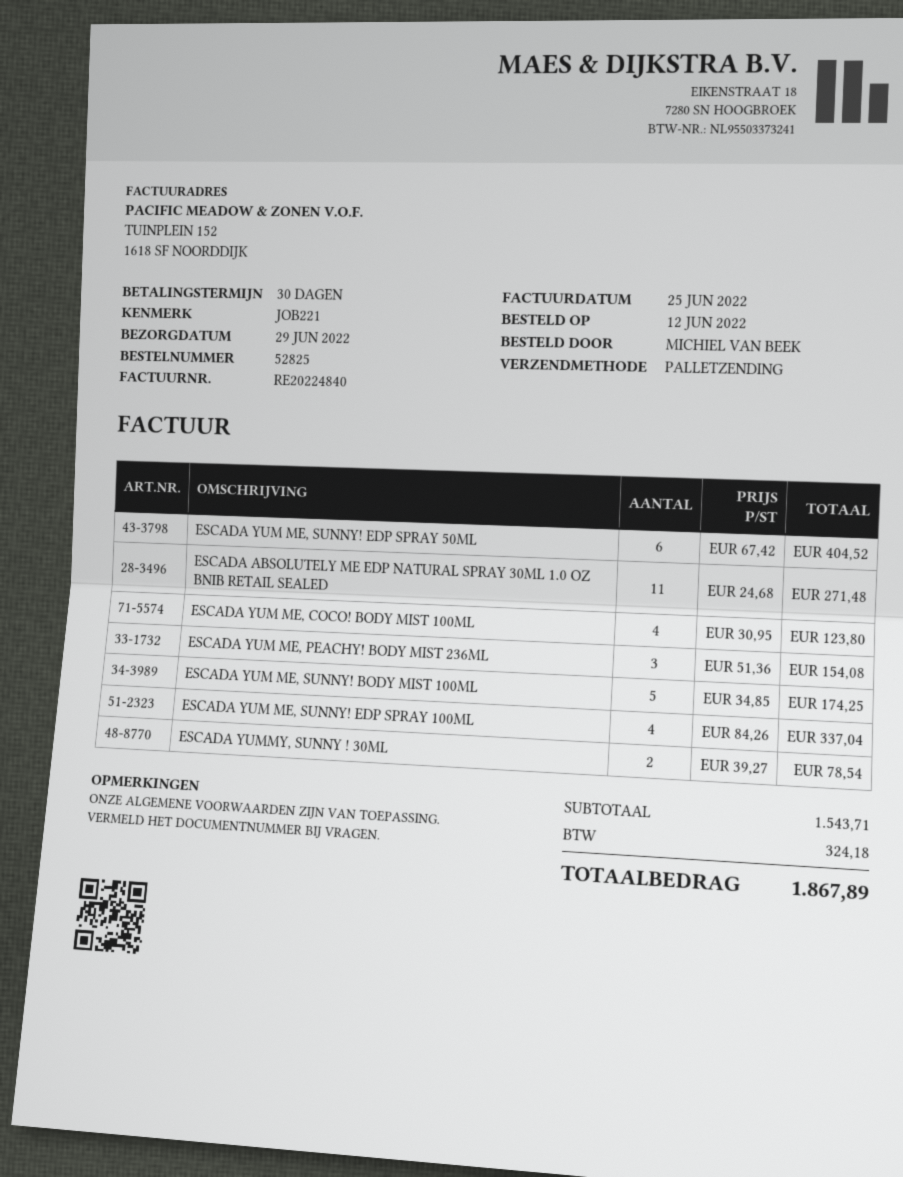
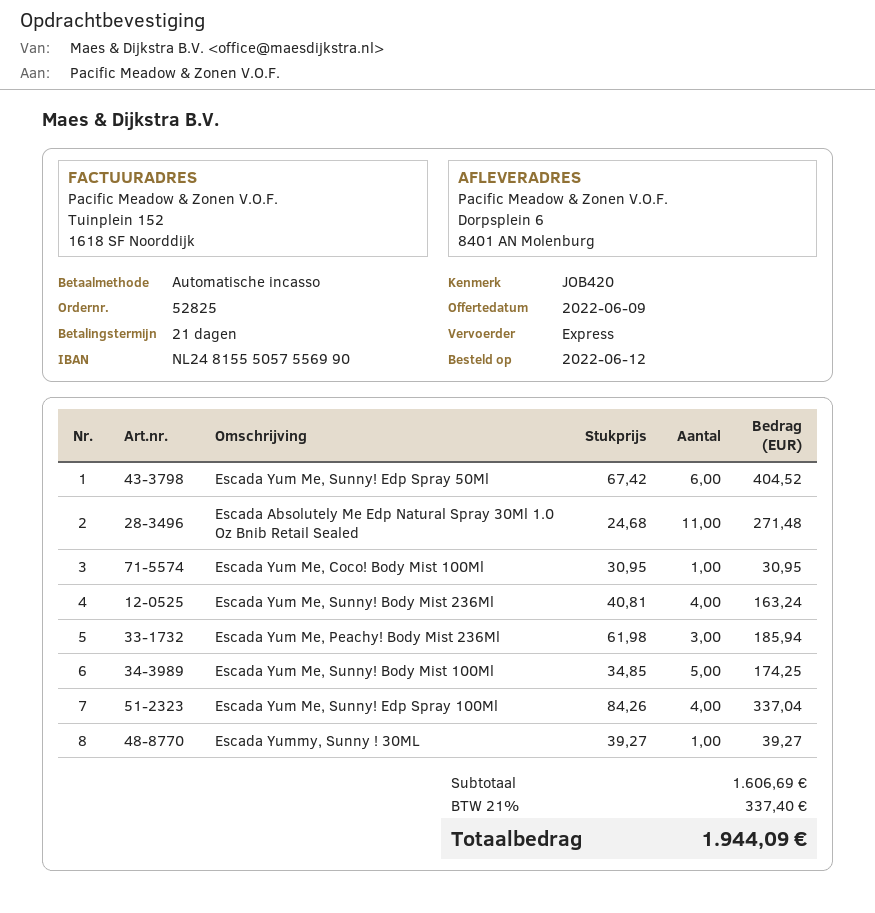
payment terms: 30 days -> 21 days
reference: JOB221 -> JOB420
shipping method: pallet freight -> express
ESCADA YUM ME, COCO! BODY MIST 100ML: 4 x 30.95 = 123.80 -> 1 x 30.95 = 30.95
ESCADA YUM ME, PEACHY! BODY MIST 236ML: 3 x 51.36 = 154.08 -> 3 x 61.98 = 185.94
ESCADA YUMMY, SUNNY ! 30ML: 2 x 39.27 = 78.54 -> 1 x 39.27 = 39.27
Escada Yum Me, Sunny! Body Mist 236Ml: none -> 4 x 40.81 = 163.24
subtotal: 1543.71 -> 1606.69
tax: 324.18 -> 337.40
total: 1867.89 -> 1944.09

